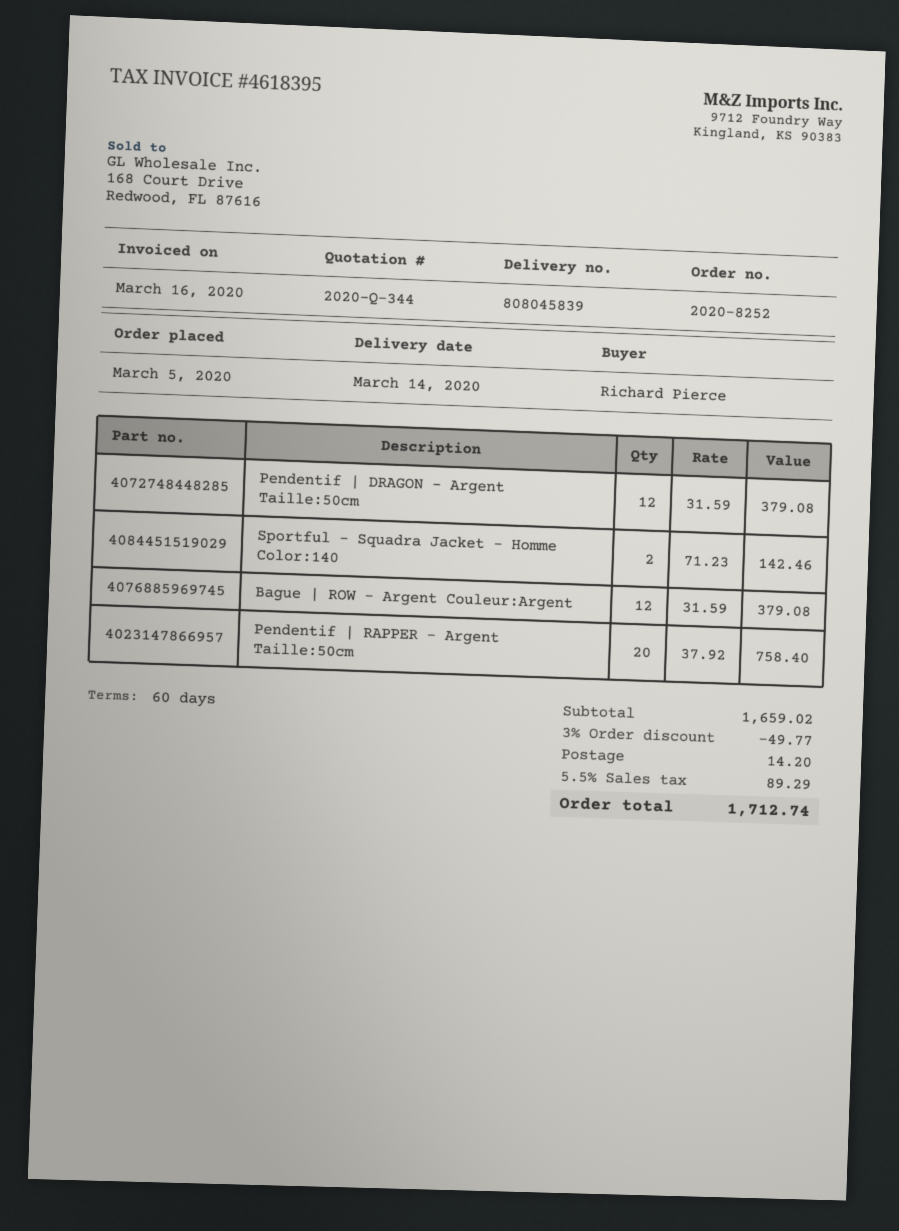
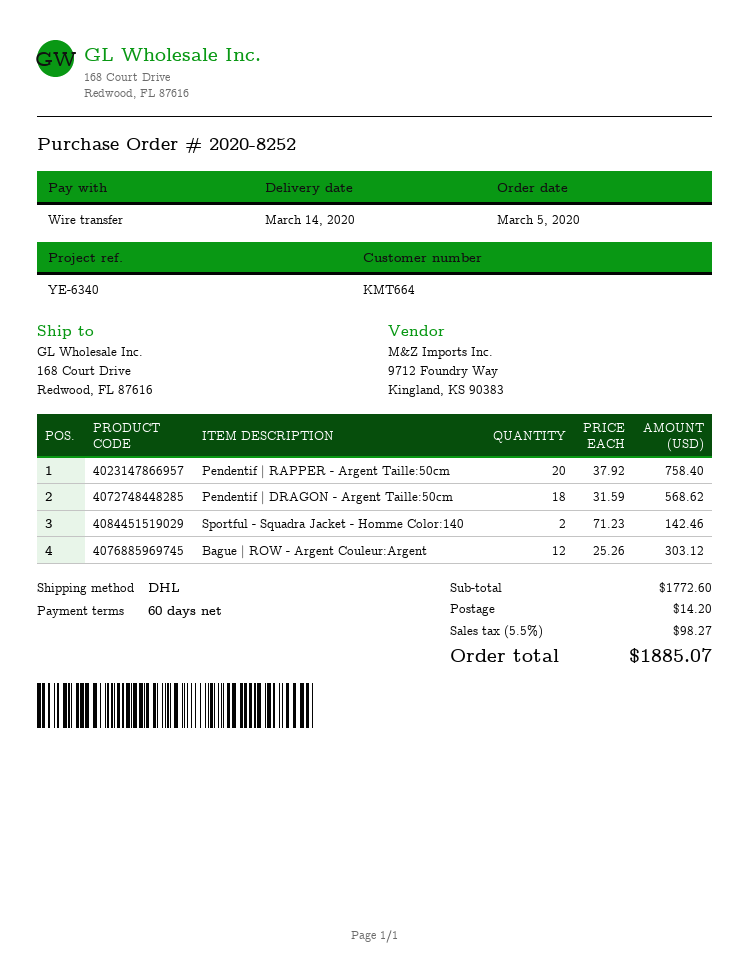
Pendentif | DRAGON - Argent Taille:50cm: 12 x 31.59 = 379.08 -> 18 x 31.59 = 568.62
Bague | ROW - Argent Couleur:Argent: 12 x 31.59 = 379.08 -> 12 x 25.26 = 303.12
subtotal: 1659.02 -> 1772.60
discount: 3% = 49.77 -> none
tax: 5.5% = 89.29 -> 5.5% = 98.27
total: 1712.74 -> 1885.07

